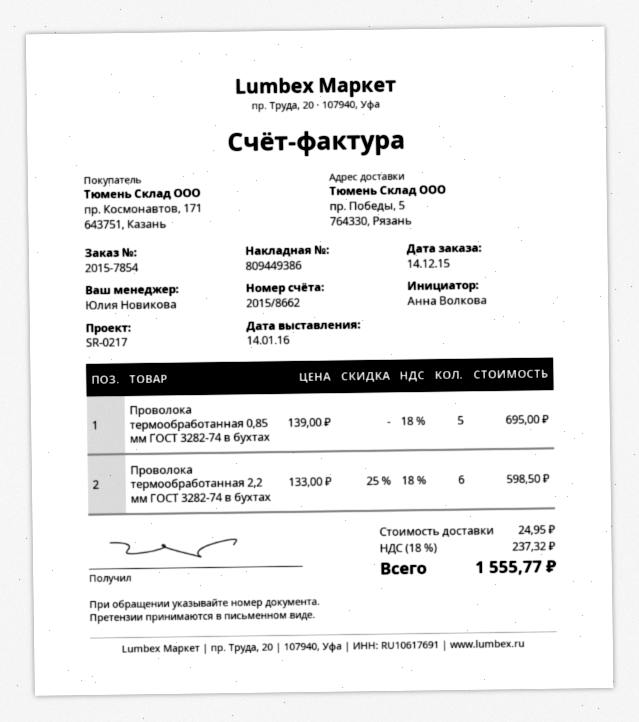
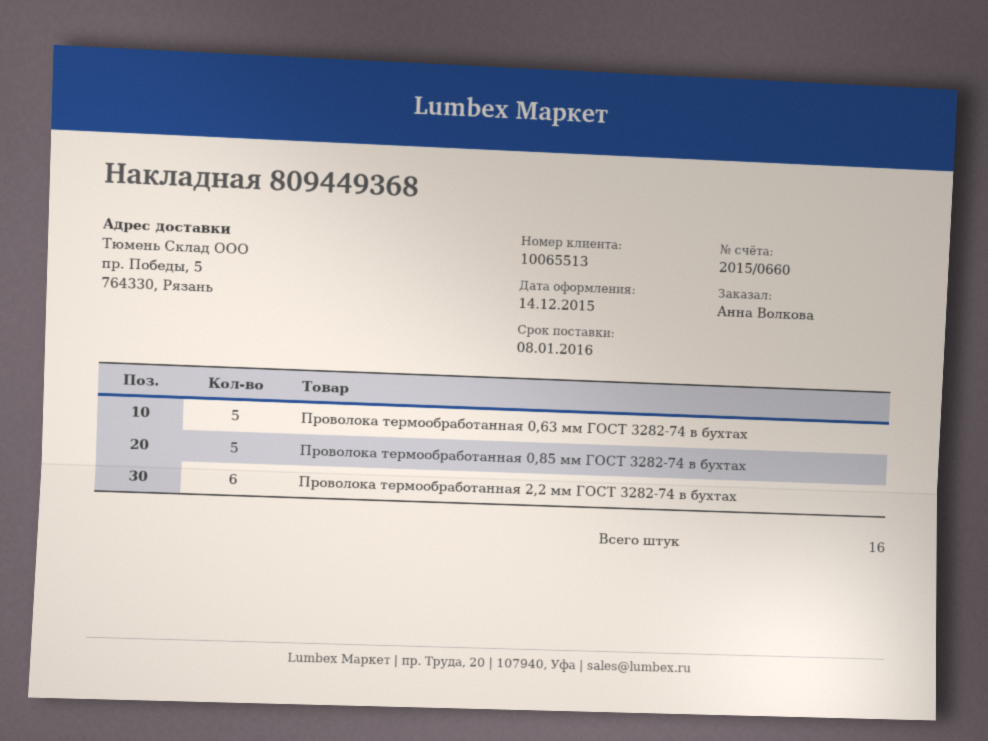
delivery note number: 809449386 -> 809449368
invoice number: 2015/8662 -> 2015/0660
Проволока термообработанная 0,63 мм ГОСТ 3282-74 в бухтах: none -> 5

